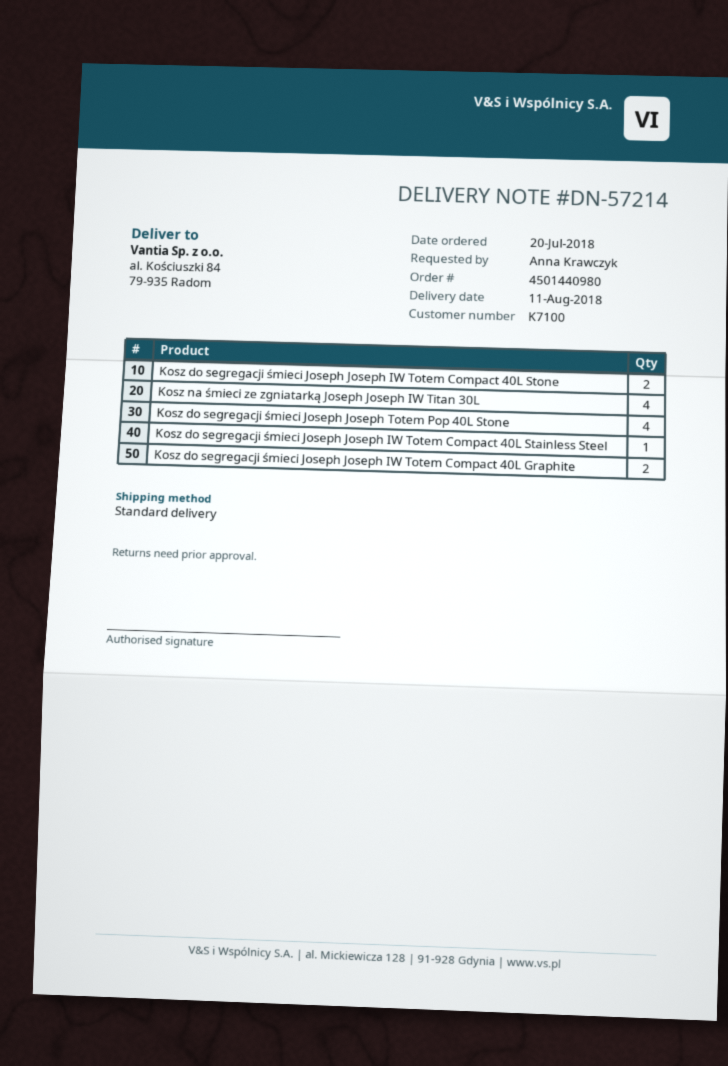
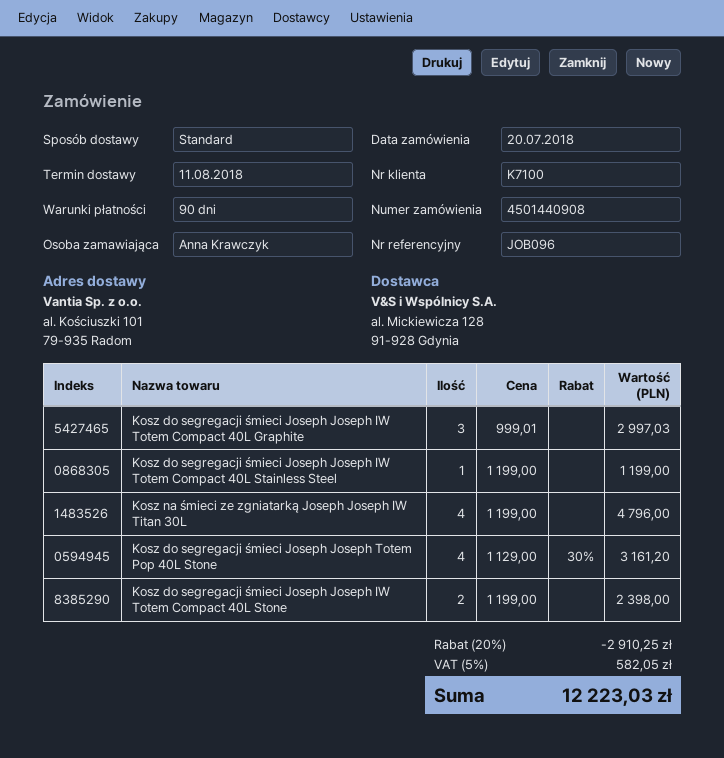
order number: 4501440980 -> 4501440908
ship to: al. Kościuszki 84, 79-935 Radom -> al. Kościuszki 101, 79-935 Radom
Kosz do segregacji śmieci Joseph Joseph IW Totem Compact 40L Graphite: 2 -> 3

